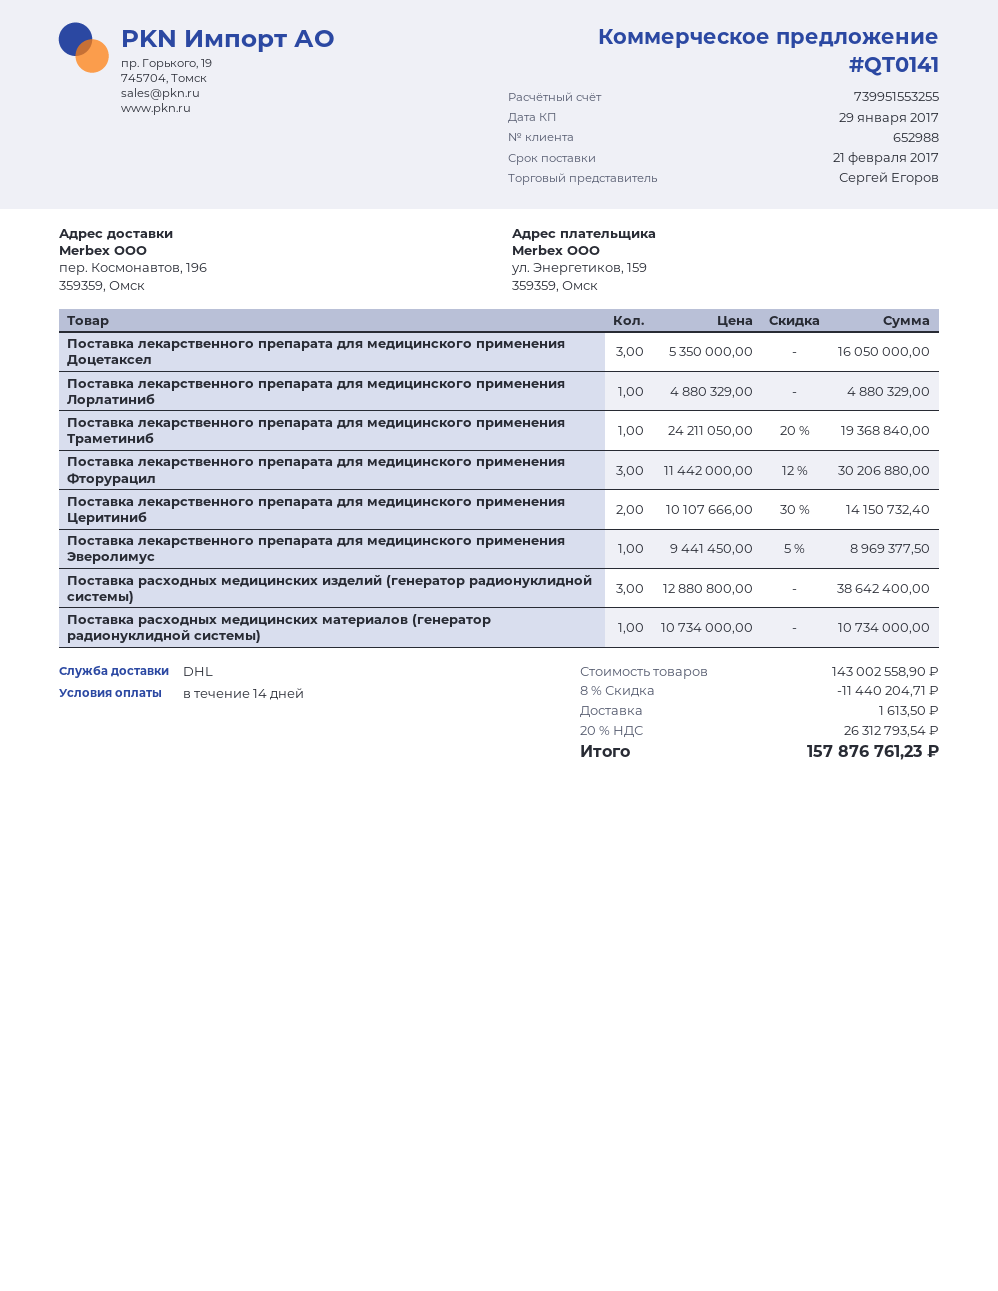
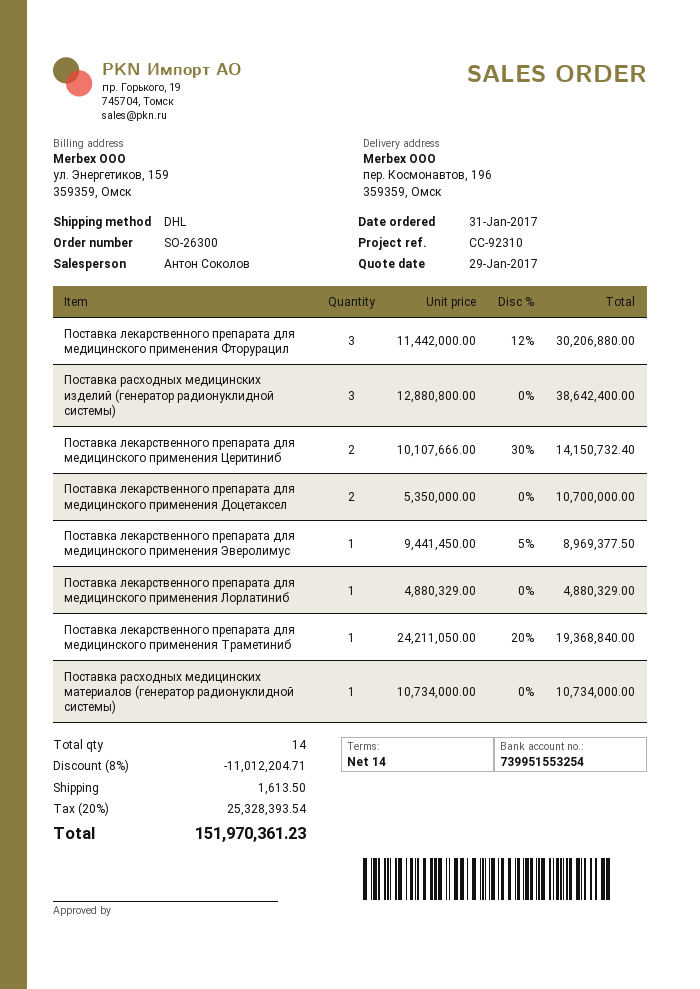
sales rep: Сергей Егоров -> Антон Соколов
bank account: 739951553255 -> 739951553254
Поставка лекарственного препарата для медицинского применения Доцетаксел: 3 x 5350000.00 = 16050000.00 -> 2 x 5350000.00 = 10700000.00
discount: 8% = 11440204.71 -> 8% = 11012204.71
tax: 20% = 26312793.54 -> 20% = 25328393.54
total: 157876761.23 -> 151970361.23

